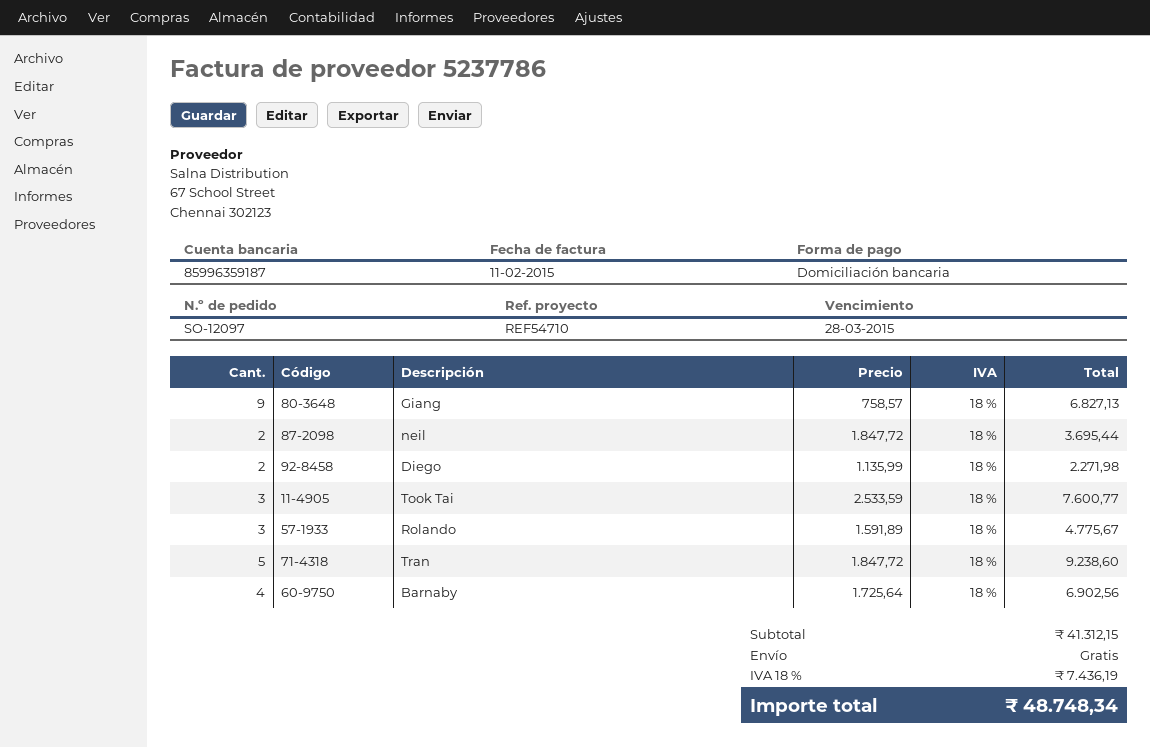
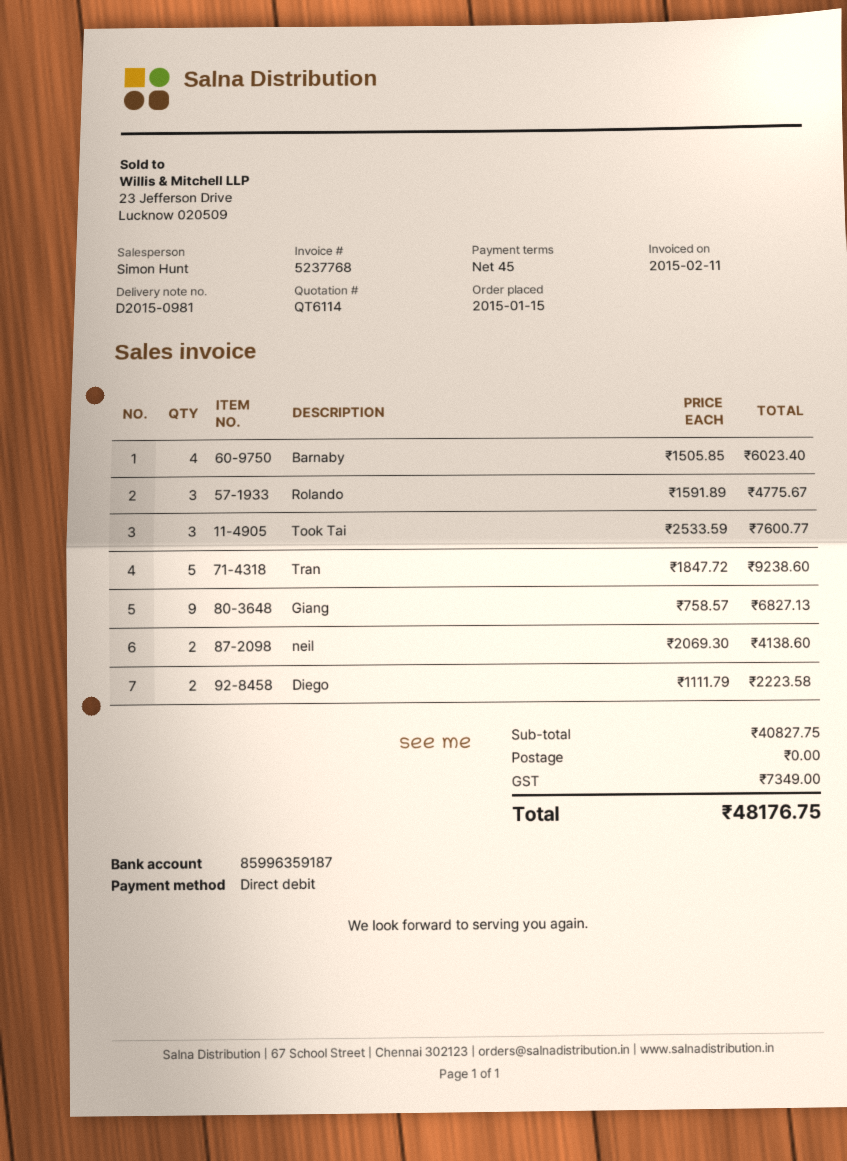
invoice number: 5237786 -> 5237768
neil: 2 x 1847.72 = 3695.44 -> 2 x 2069.30 = 4138.60
Diego: 2 x 1135.99 = 2271.98 -> 2 x 1111.79 = 2223.58
Barnaby: 4 x 1725.64 = 6902.56 -> 4 x 1505.85 = 6023.40
subtotal: 41312.15 -> 40827.75
tax: 7436.19 -> 7349.00
total: 48748.34 -> 48176.75

